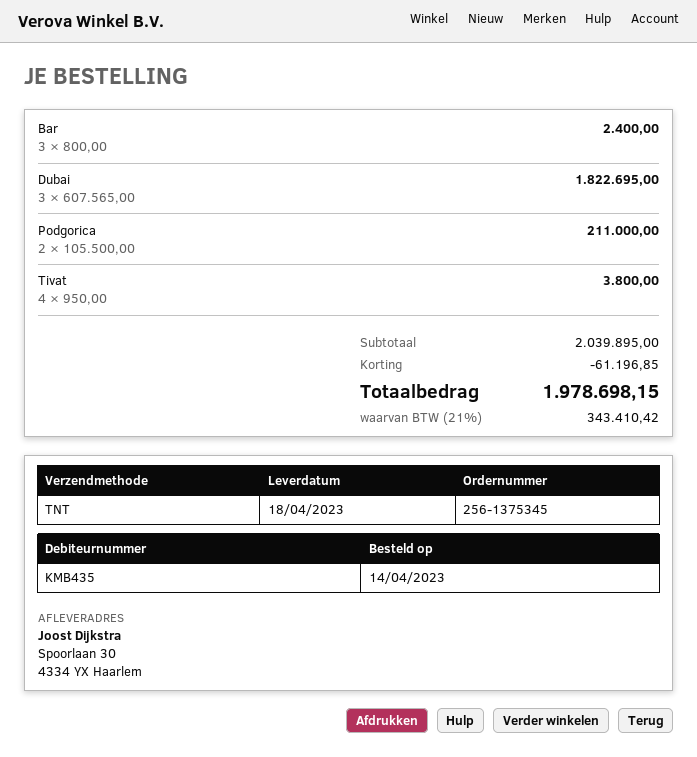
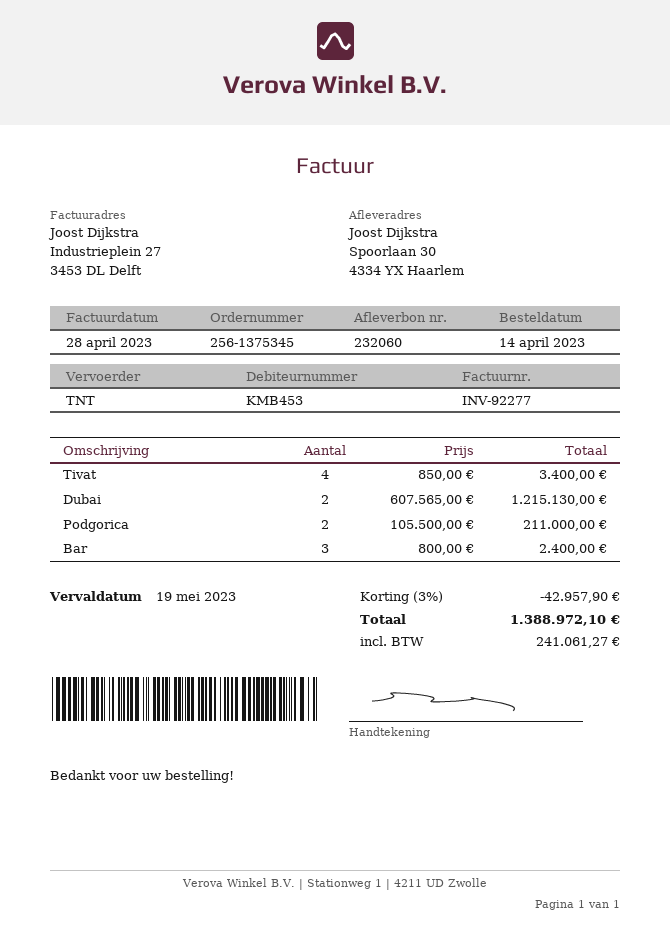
customer number: KMB435 -> KMB453
Dubai: 3 x 607565.00 = 1822695.00 -> 2 x 607565.00 = 1215130.00
Tivat: 4 x 950.00 = 3800.00 -> 4 x 850.00 = 3400.00
discount: 61196.85 -> 42957.90
tax: 343410.42 -> 241061.27
total: 1978698.15 -> 1388972.10

